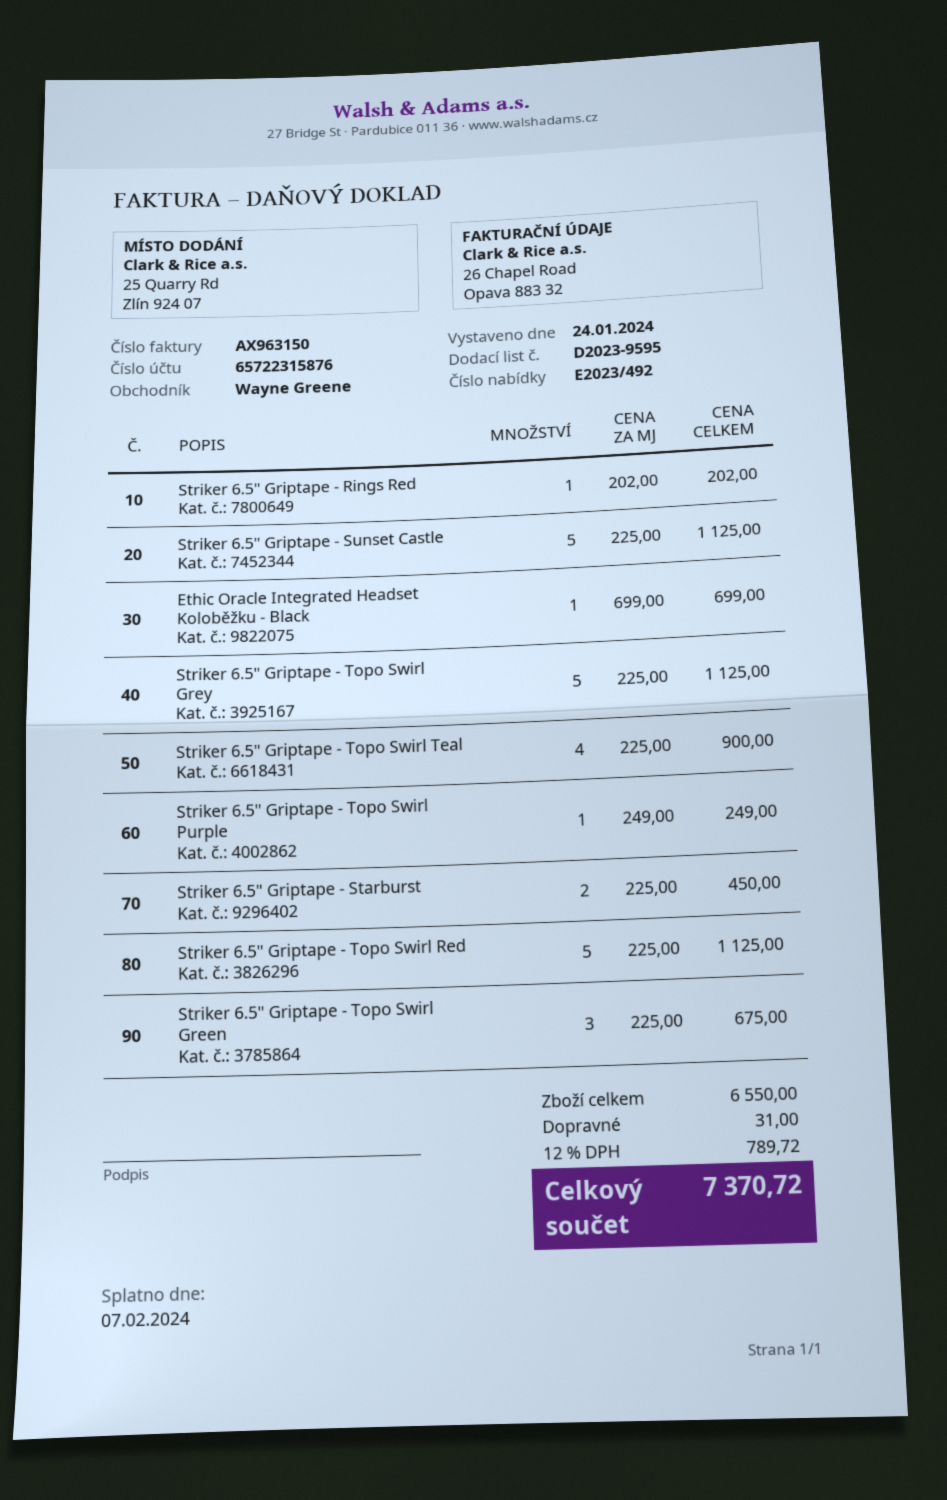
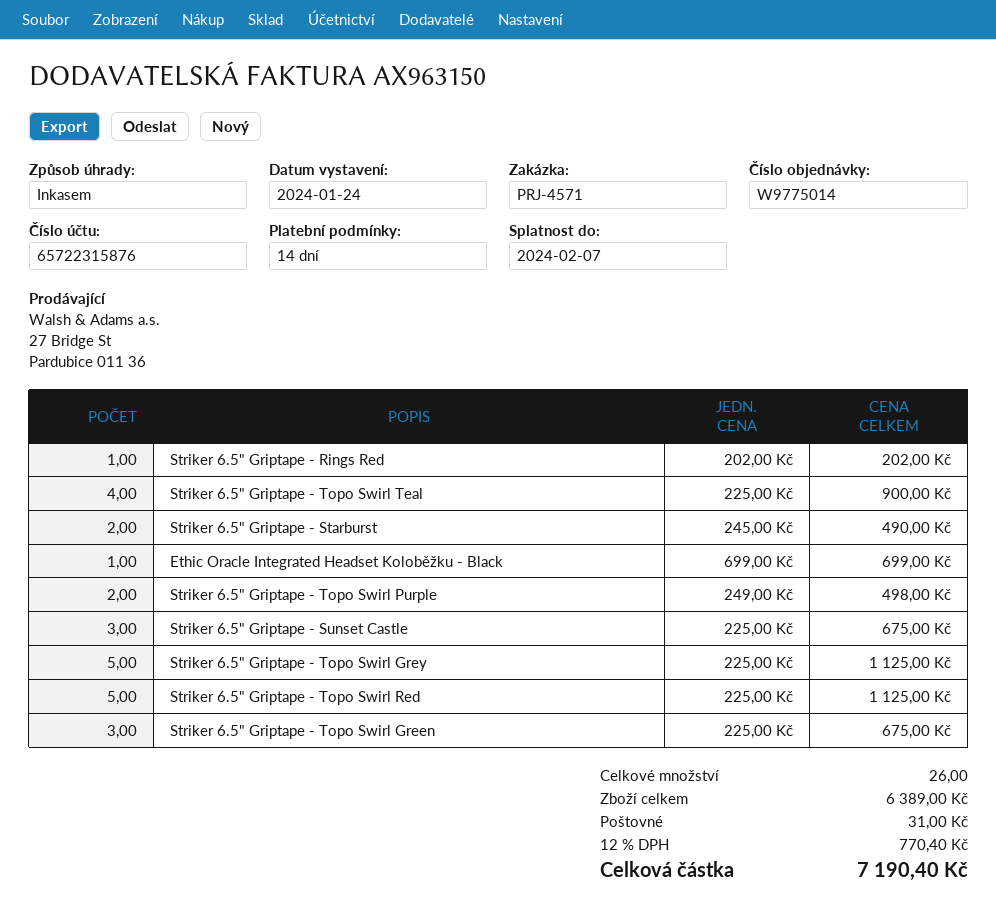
Striker 6.5" Griptape - Sunset Castle: 5 x 225.00 = 1125.00 -> 3 x 225.00 = 675.00
Striker 6.5" Griptape - Topo Swirl Purple: 1 x 249.00 = 249.00 -> 2 x 249.00 = 498.00
Striker 6.5" Griptape - Starburst: 2 x 225.00 = 450.00 -> 2 x 245.00 = 490.00
subtotal: 6550.00 -> 6389.00
tax: 12% = 789.72 -> 12% = 770.40
total: 7370.72 -> 7190.40

